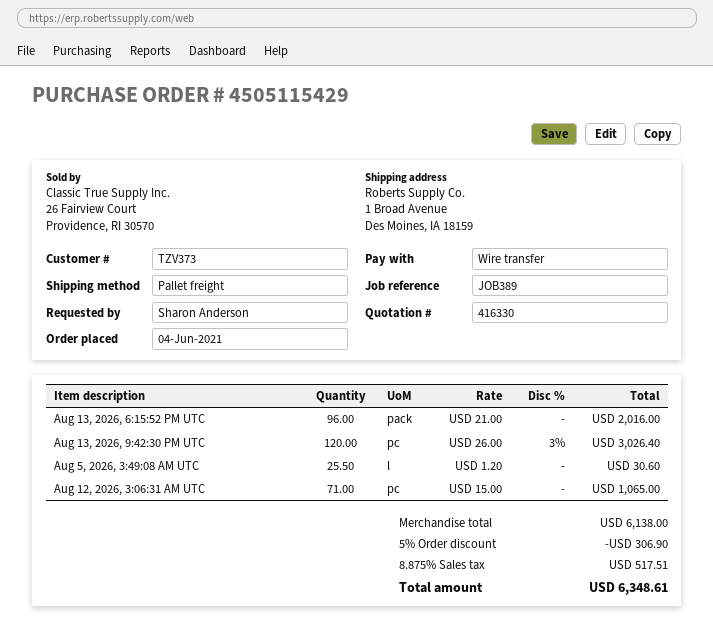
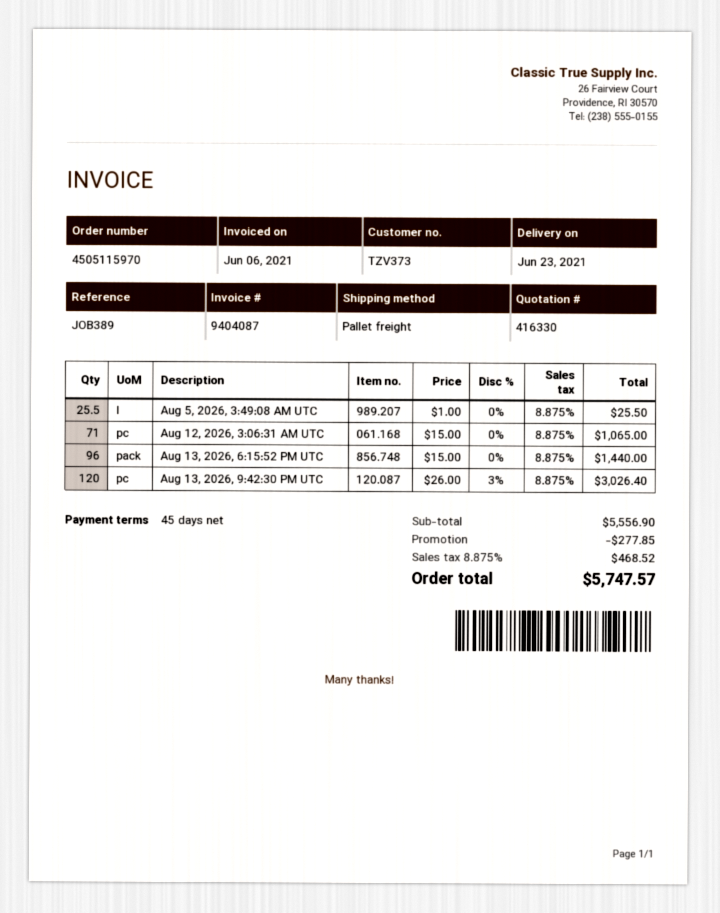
order number: 4505115429 -> 4505115970
Aug 13, 2026, 6:15:52 PM UTC: 96 x 21.00 = 2016.00 -> 96 x 15.00 = 1440.00
Aug 5, 2026, 3:49:08 AM UTC: 25.5 x 1.20 = 30.60 -> 25.5 x 1.00 = 25.50
subtotal: 6138.00 -> 5556.90
discount: 306.90 -> 277.85
tax: 8.875% = 517.51 -> 8.875% = 468.52
total: 6348.61 -> 5747.57

